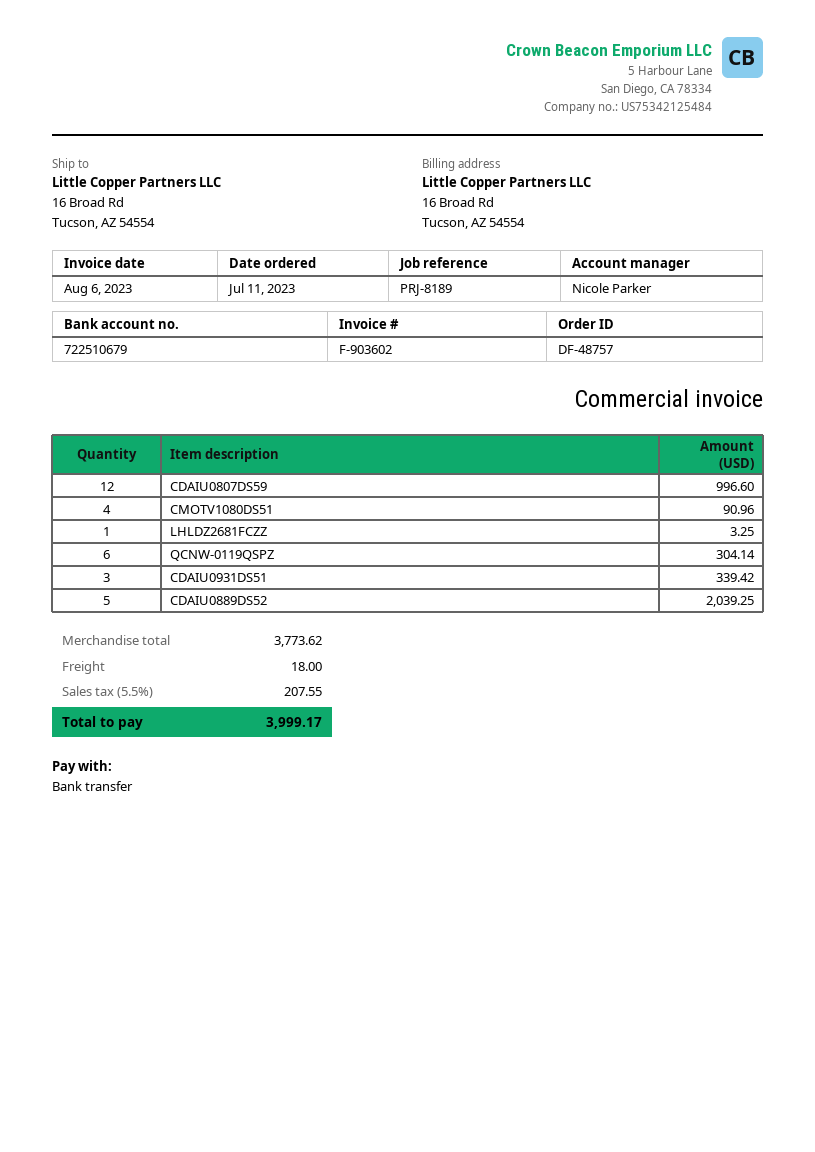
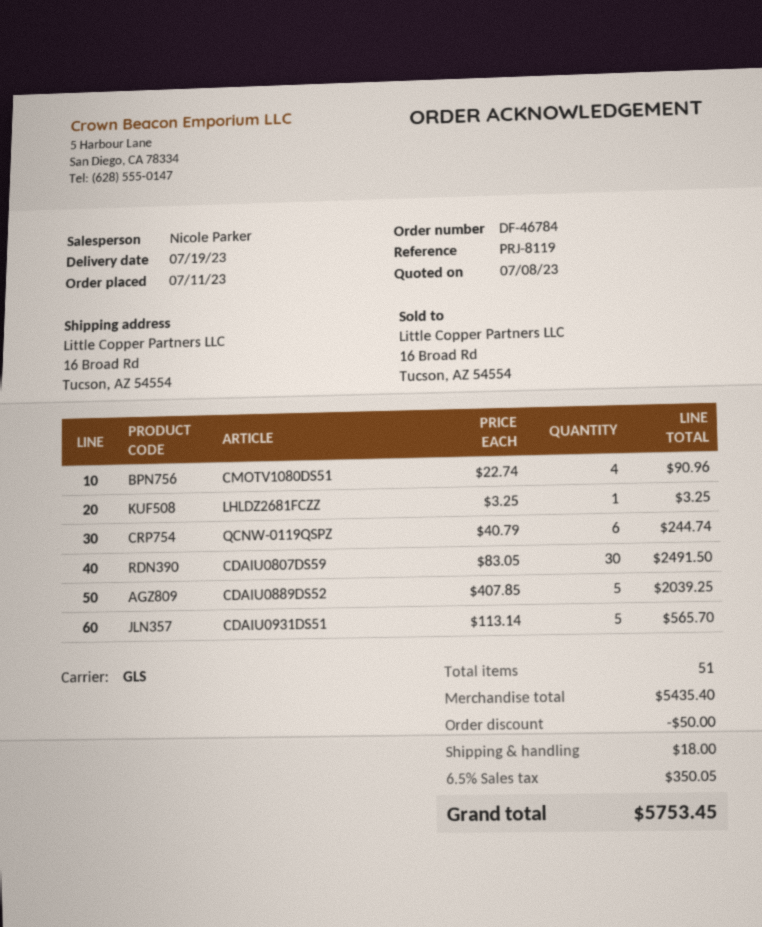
order number: DF-48757 -> DF-46784
reference: PRJ-8189 -> PRJ-8119
CDAIU0807DS59: 12 for 996.60 -> 30 for 2491.50
QCNW-0119QSPZ: 6 for 304.14 -> 6 for 244.74
CDAIU0931DS51: 3 for 339.42 -> 5 for 565.70
subtotal: 3773.62 -> 5435.40
discount: none -> 50.00
tax: 5.5% = 207.55 -> 6.5% = 350.05
total: 3999.17 -> 5753.45

